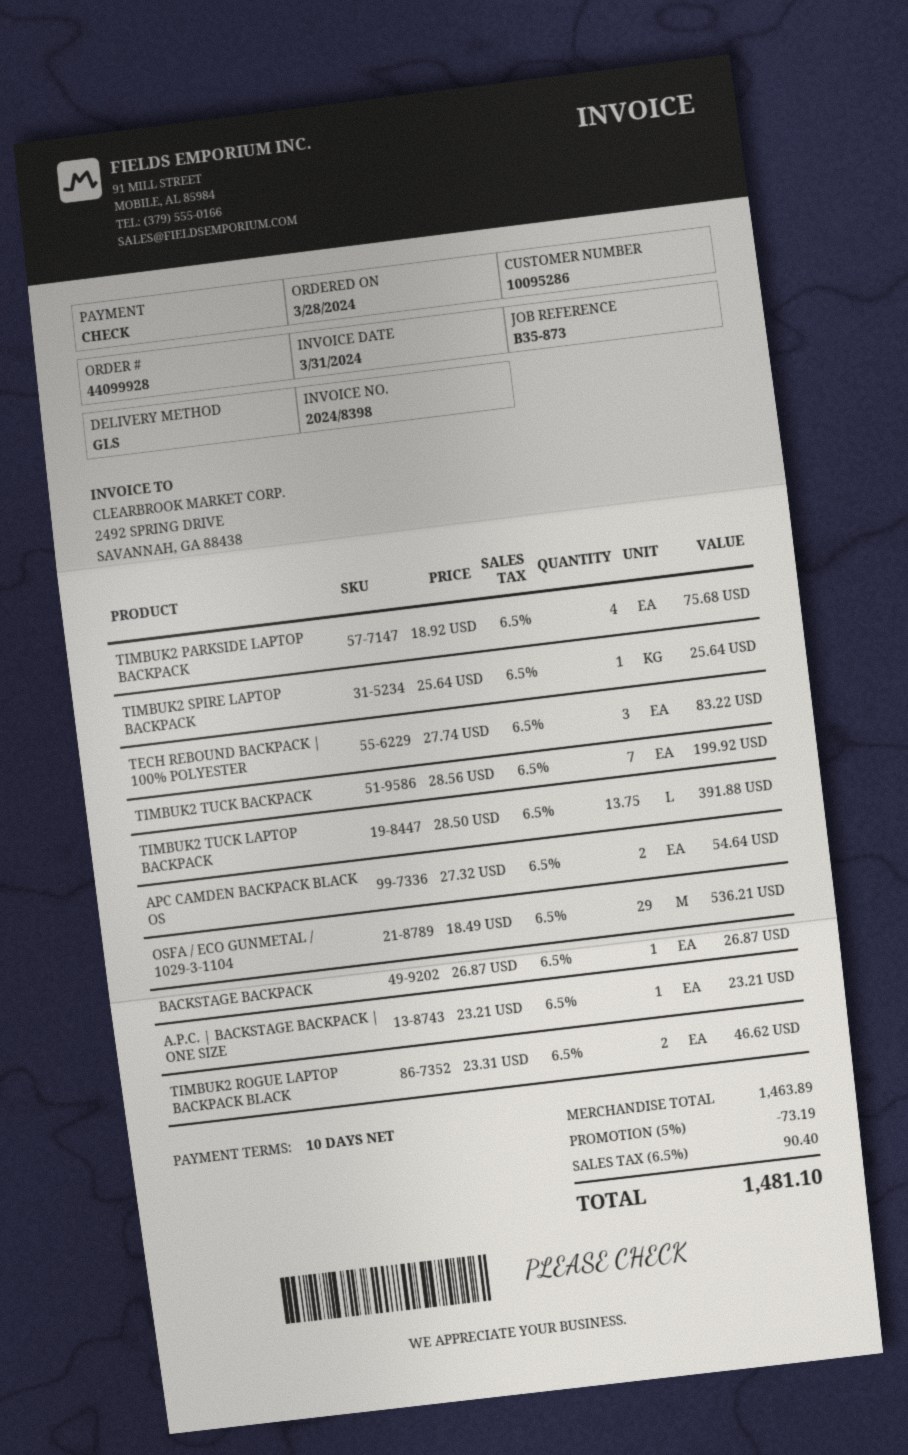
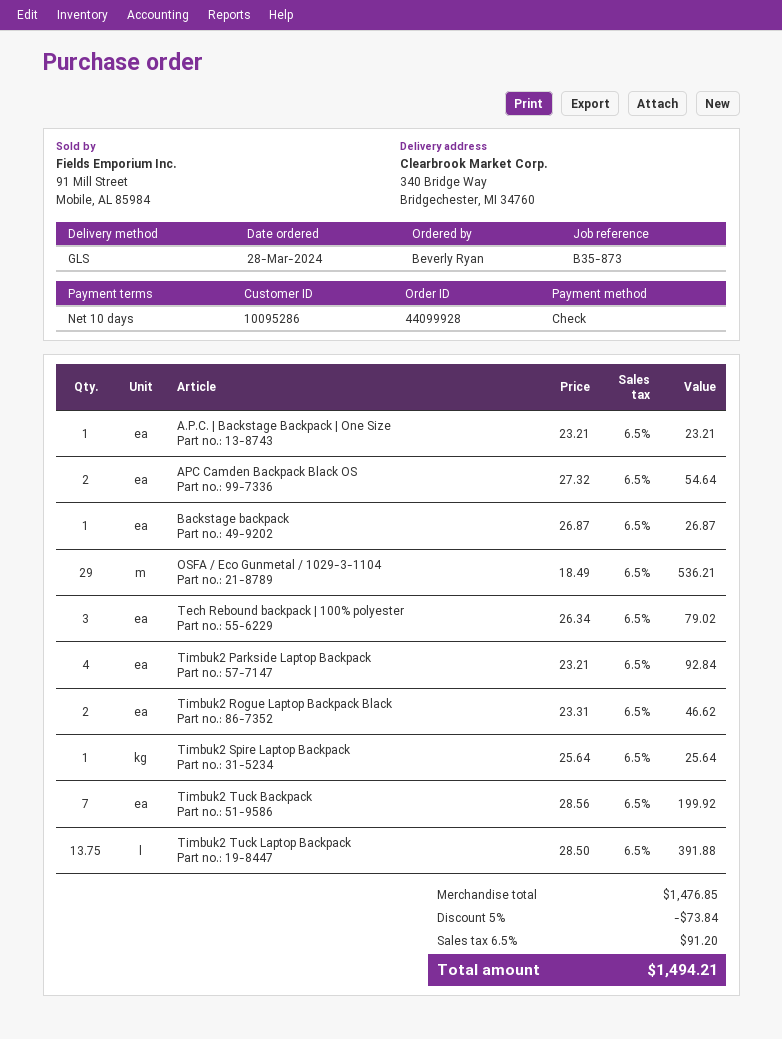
TIMBUK2 PARKSIDE LAPTOP BACKPACK: 4 x 18.92 = 75.68 -> 4 x 23.21 = 92.84
TECH REBOUND BACKPACK | 100% POLYESTER: 3 x 27.74 = 83.22 -> 3 x 26.34 = 79.02
subtotal: 1463.89 -> 1476.85
discount: 5% = 73.19 -> 5% = 73.84
tax: 6.5% = 90.40 -> 6.5% = 91.20
total: 1481.10 -> 1494.21

